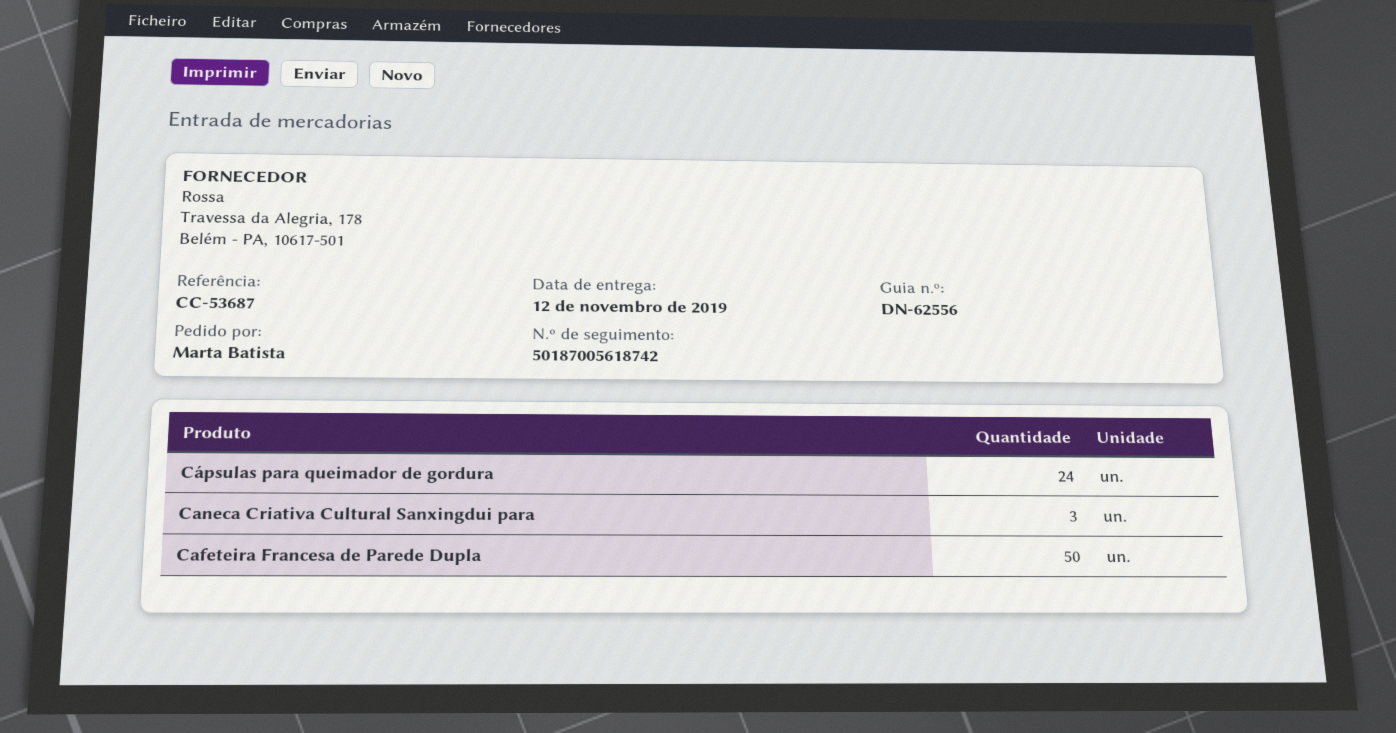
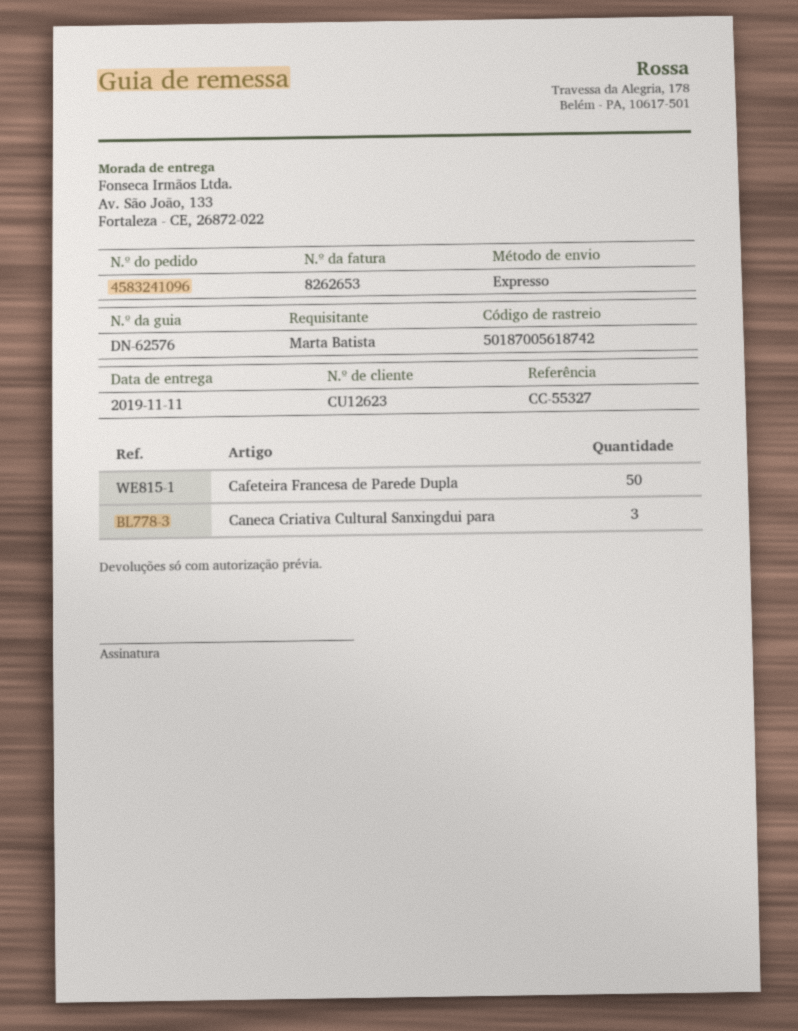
delivery note number: DN-62556 -> DN-62576
delivery date: 2019-11-12 -> 2019-11-11
reference: CC-53687 -> CC-55327
Cápsulas para queimador de gordura: 24 -> none

